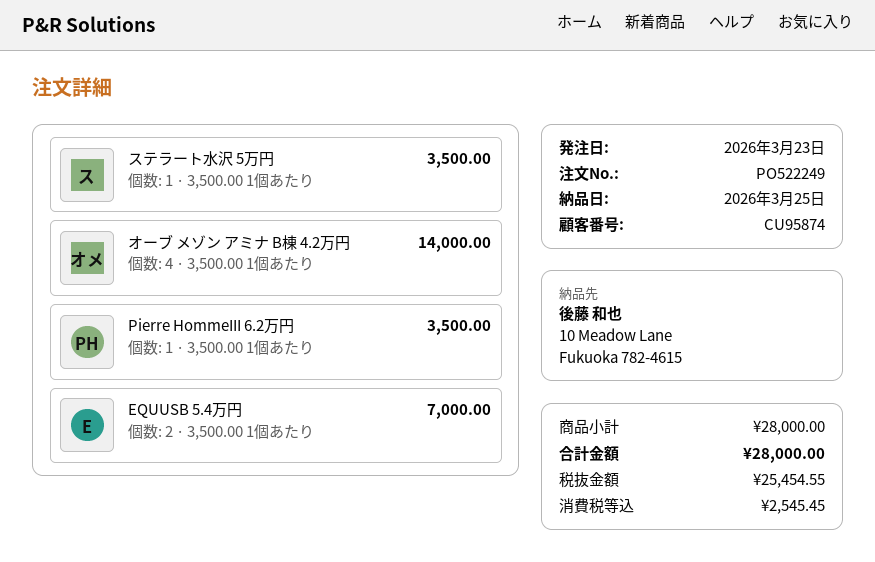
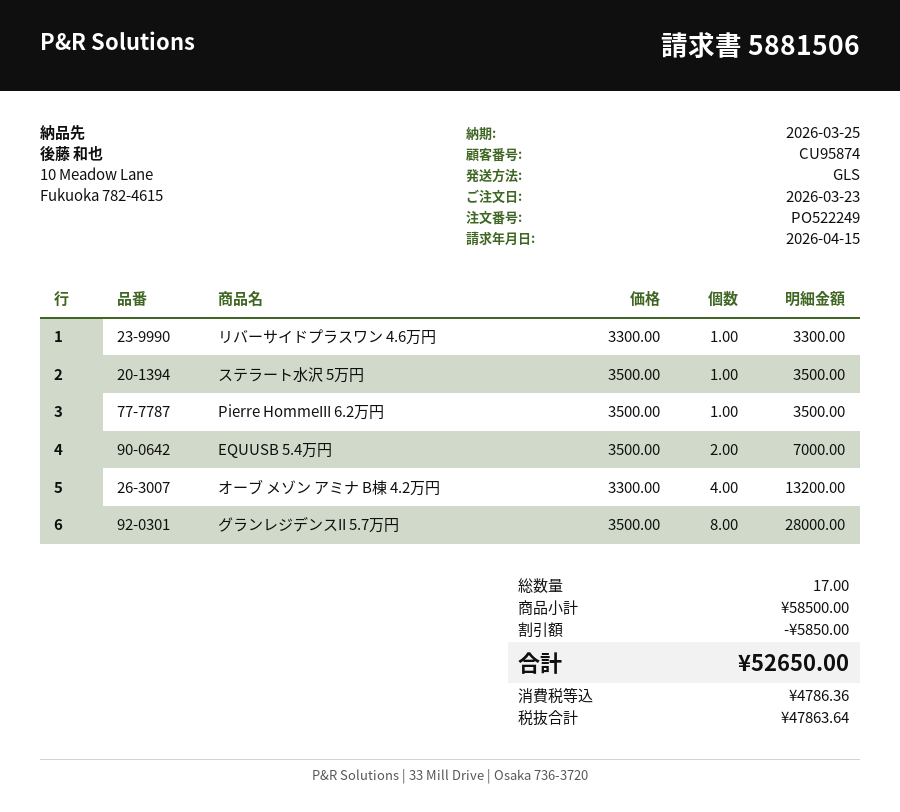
オーブ メゾン アミナ B棟 4.2万円: 4 x 3500.00 = 14000.00 -> 4 x 3300.00 = 13200.00
リバーサイドプラスワン 4.6万円: none -> 1 x 3300.00 = 3300.00
グランレジデンスII 5.7万円: none -> 8 x 3500.00 = 28000.00
subtotal: 28000.00 -> 58500.00
discount: none -> 5850.00
net: 25454.55 -> 47863.64
tax: 2545.45 -> 4786.36
total: 28000.00 -> 52650.00

